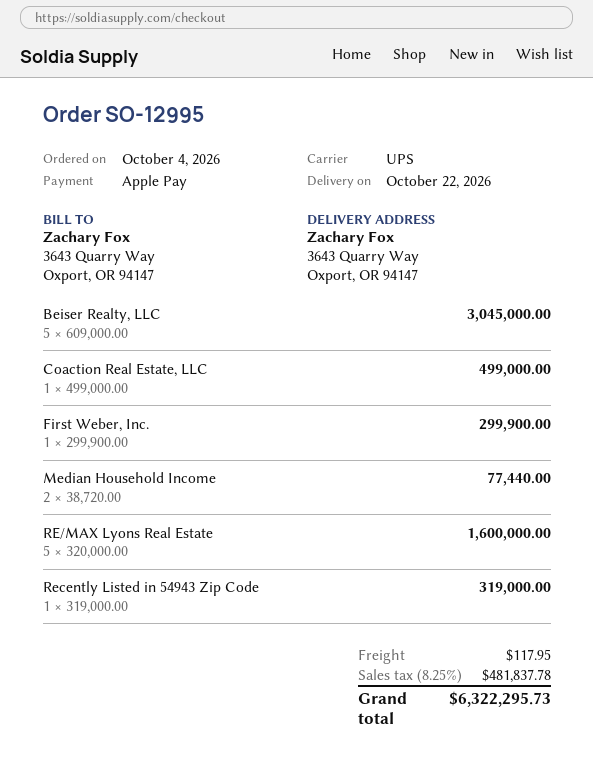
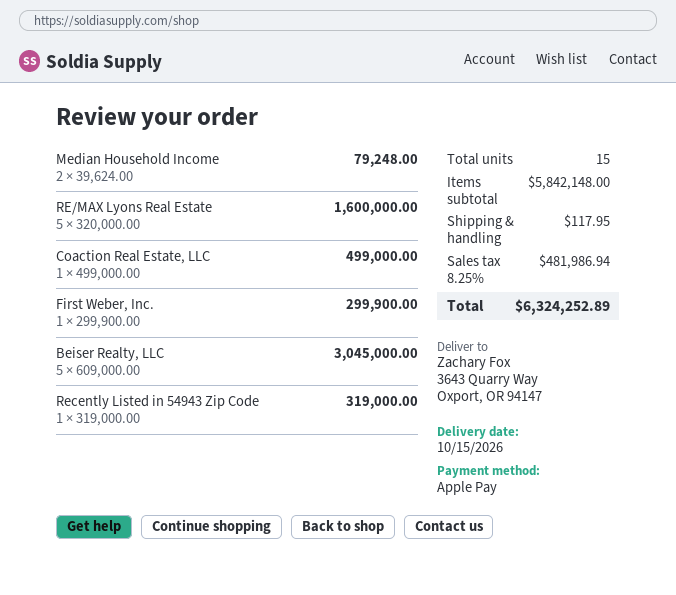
delivery date: 2026-10-22 -> 2026-10-15
Median Household Income: 2 x 38720.00 = 77440.00 -> 2 x 39624.00 = 79248.00
tax: 8.25% = 481837.78 -> 8.25% = 481986.94
total: 6322295.73 -> 6324252.89

